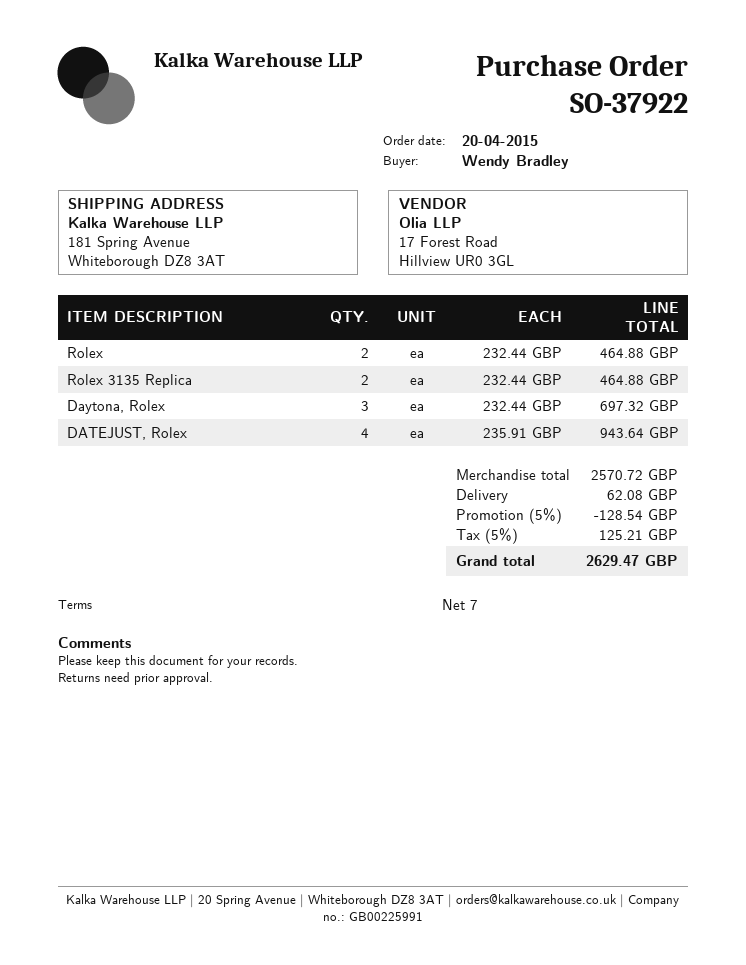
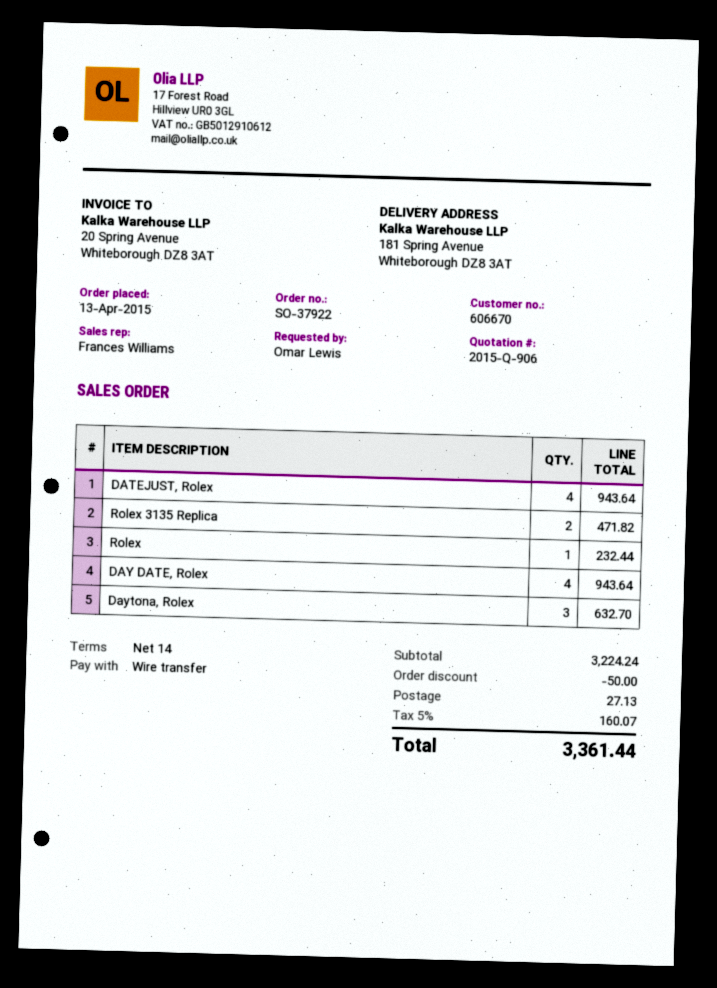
order date: 2015-04-20 -> 2015-04-13
payment terms: 7 days -> 14 days
ordered by: Wendy Bradley -> Omar Lewis
Rolex: 2 for 464.88 -> 1 for 232.44
Rolex 3135 Replica: 2 for 464.88 -> 2 for 471.82
Daytona, Rolex: 3 for 697.32 -> 3 for 632.70
DAY DATE, Rolex: none -> 4 for 943.64
subtotal: 2570.72 -> 3224.24
discount: 128.54 -> 50.00
shipping: 62.08 -> 27.13
tax: 5% = 125.21 -> 5% = 160.07
total: 2629.47 -> 3361.44

